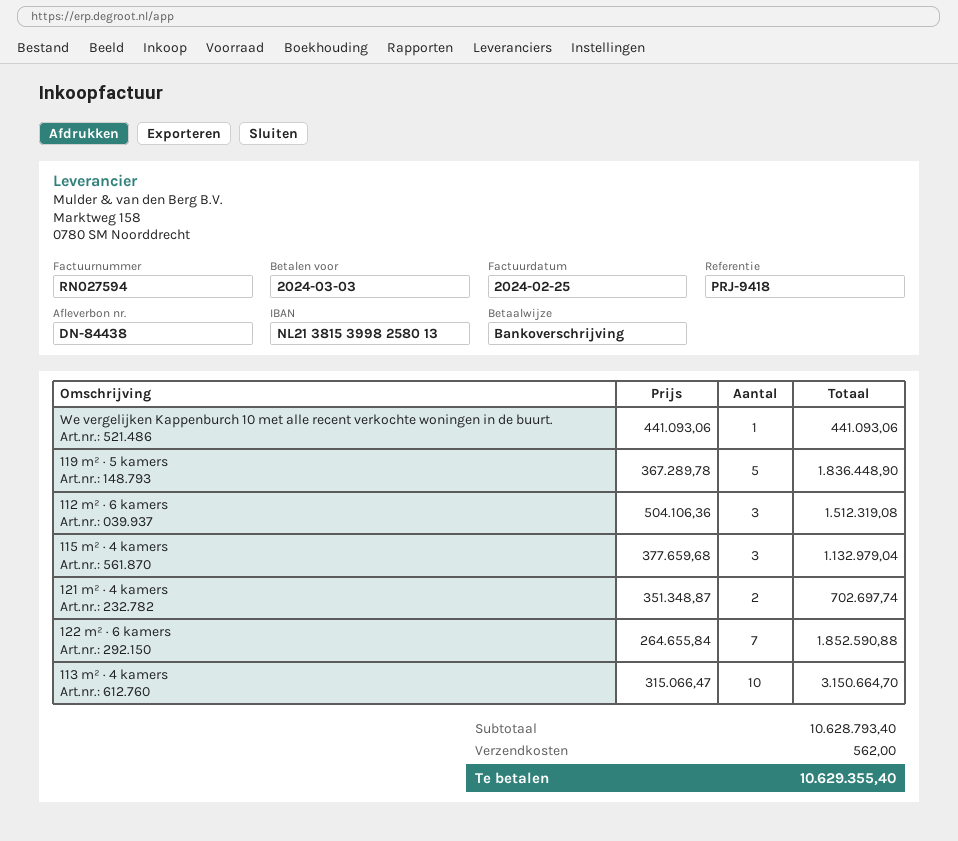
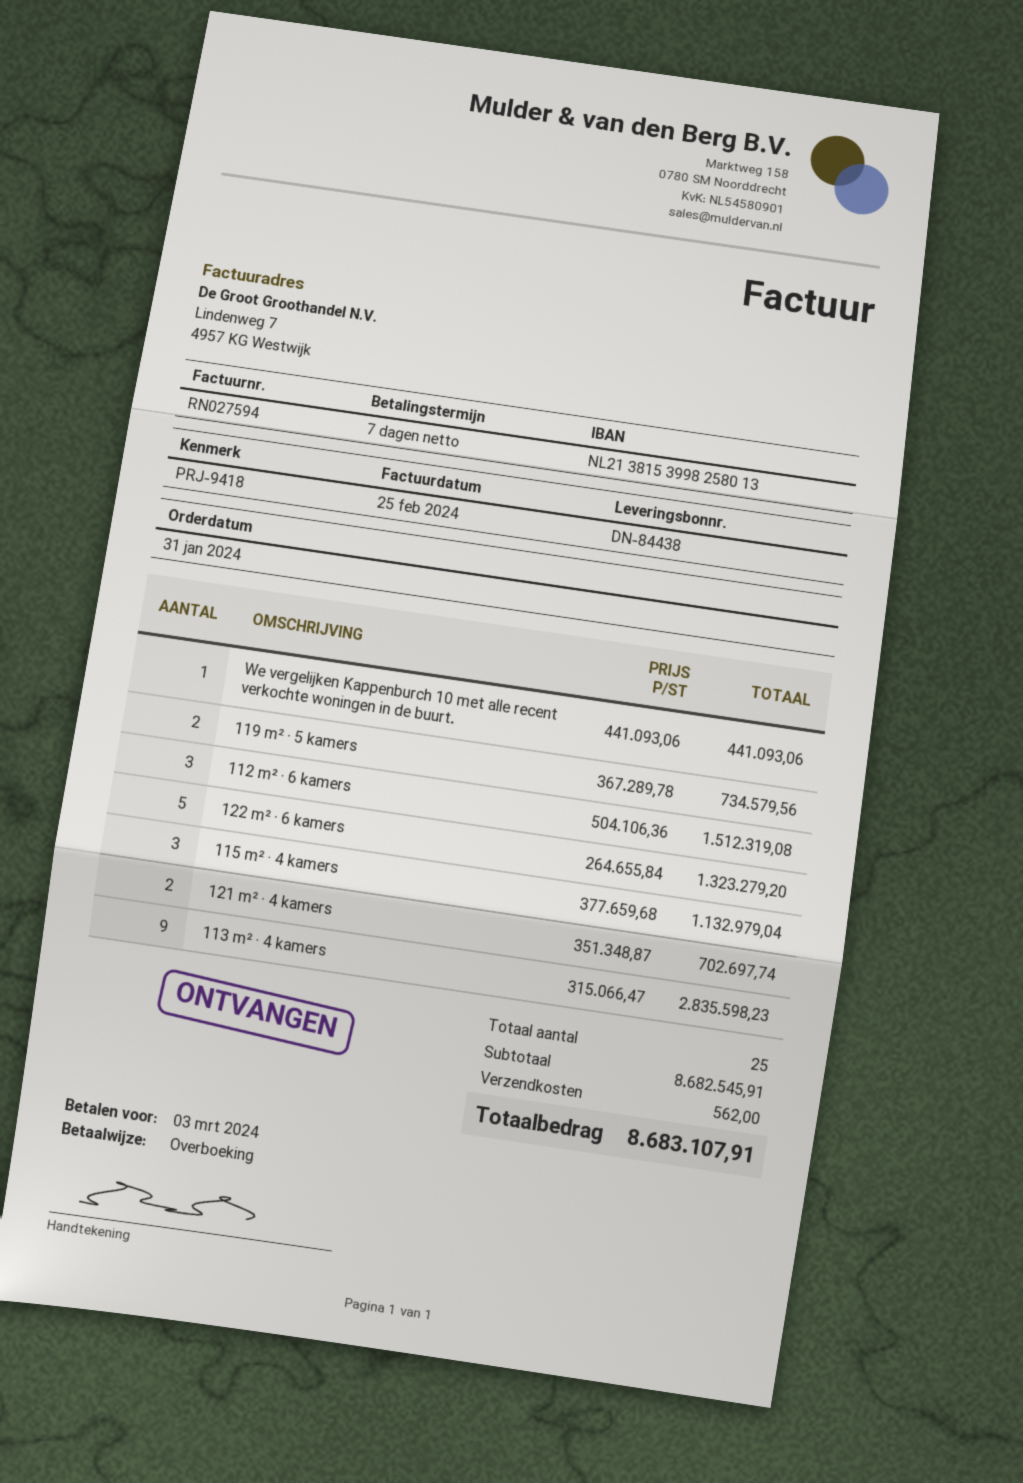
119 m² · 5 kamers: 5 x 367289.78 = 1836448.90 -> 2 x 367289.78 = 734579.56
122 m² · 6 kamers: 7 x 264655.84 = 1852590.88 -> 5 x 264655.84 = 1323279.20
113 m² · 4 kamers: 10 x 315066.47 = 3150664.70 -> 9 x 315066.47 = 2835598.23
subtotal: 10628793.40 -> 8682545.91
total: 10629355.40 -> 8683107.91

